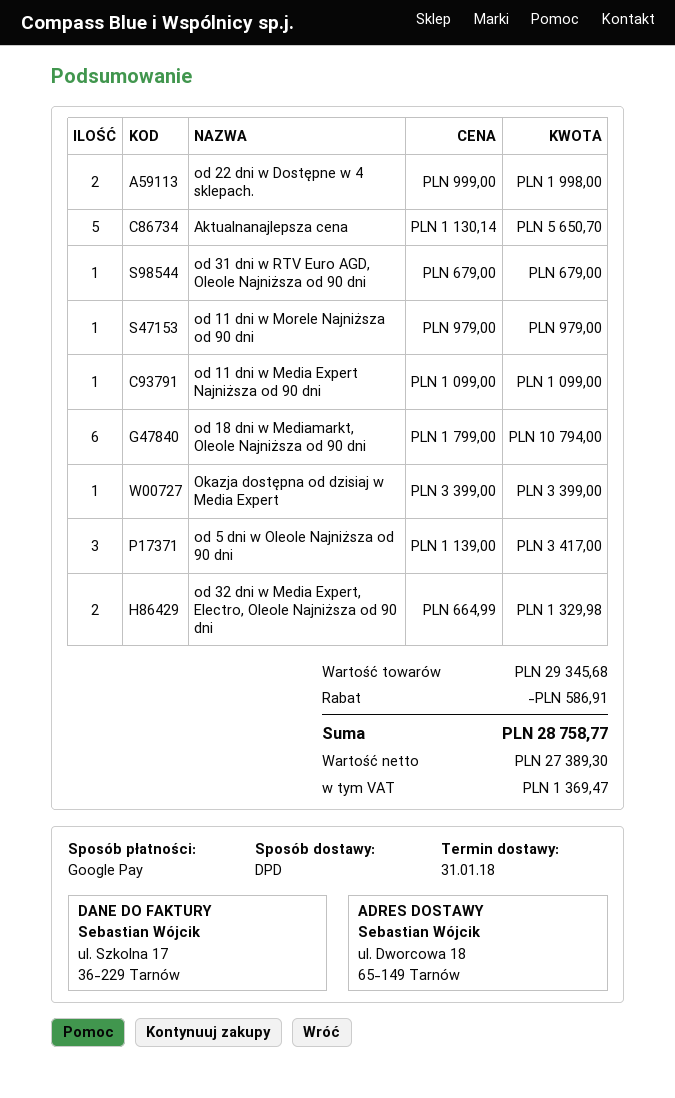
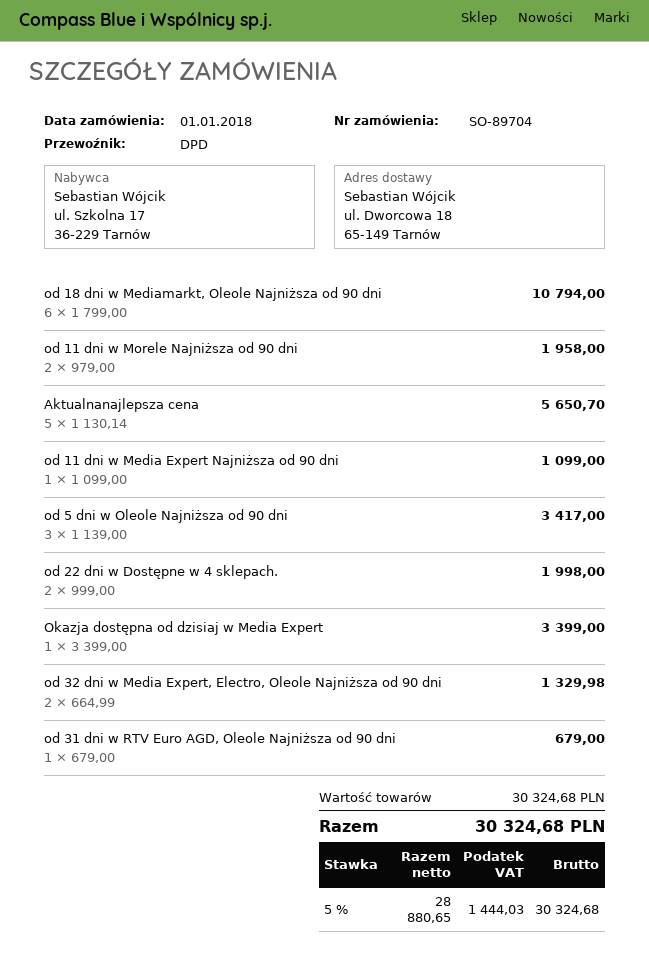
od 11 dni w Morele Najniższa od 90 dni: 1 x 979.00 = 979.00 -> 2 x 979.00 = 1958.00
subtotal: 29345.68 -> 30324.68
discount: 586.91 -> none
net: 27389.30 -> 28880.65
tax: 1369.47 -> 1444.03
total: 28758.77 -> 30324.68

